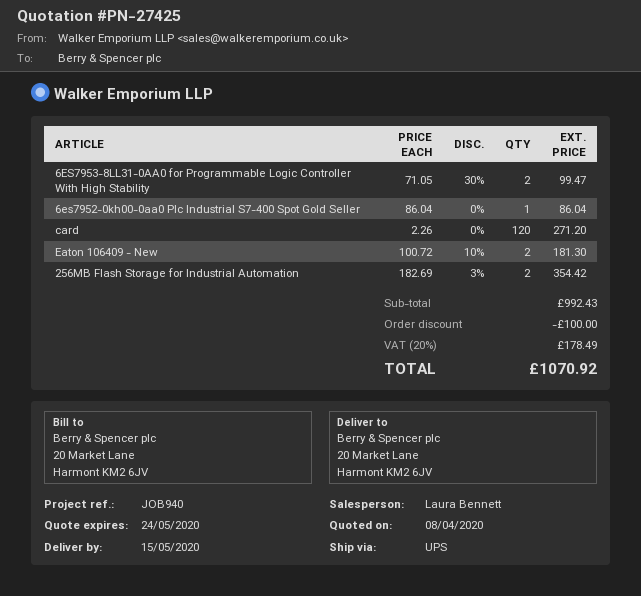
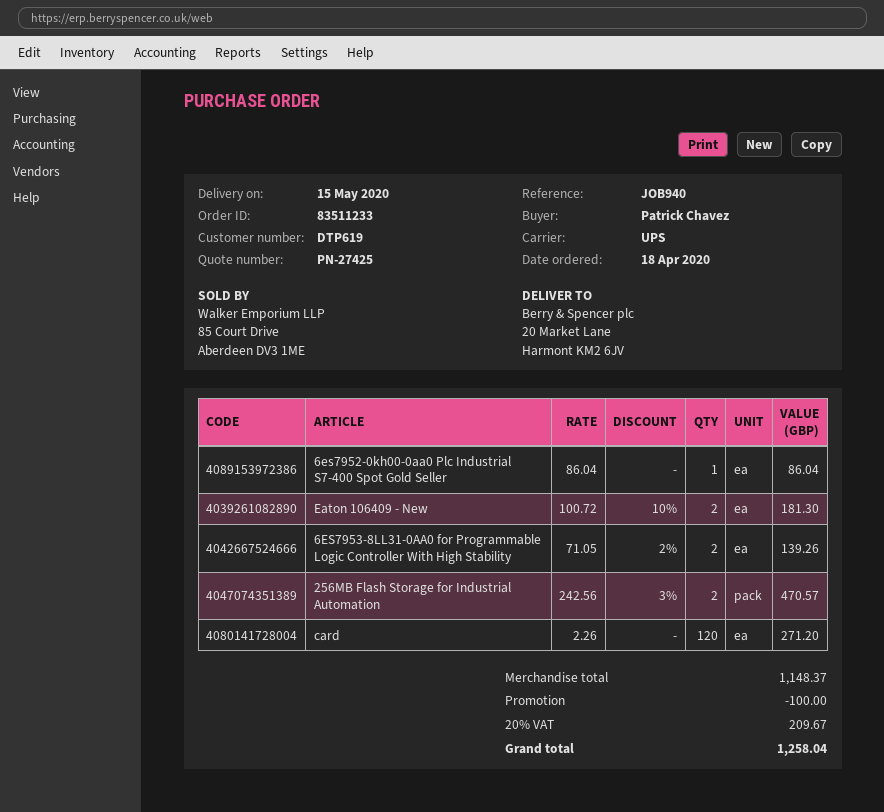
6ES7953-8LL31-0AA0 for Programmable Logic Controller With High Stability: 2 x 71.05 - 30% = 99.47 -> 2 x 71.05 - 2% = 139.26
256MB Flash Storage for Industrial Automation: 2 x 182.69 - 3% = 354.42 -> 2 x 242.56 - 3% = 470.57
subtotal: 992.43 -> 1148.37
tax: 20% = 178.49 -> 20% = 209.67
total: 1070.92 -> 1258.04

